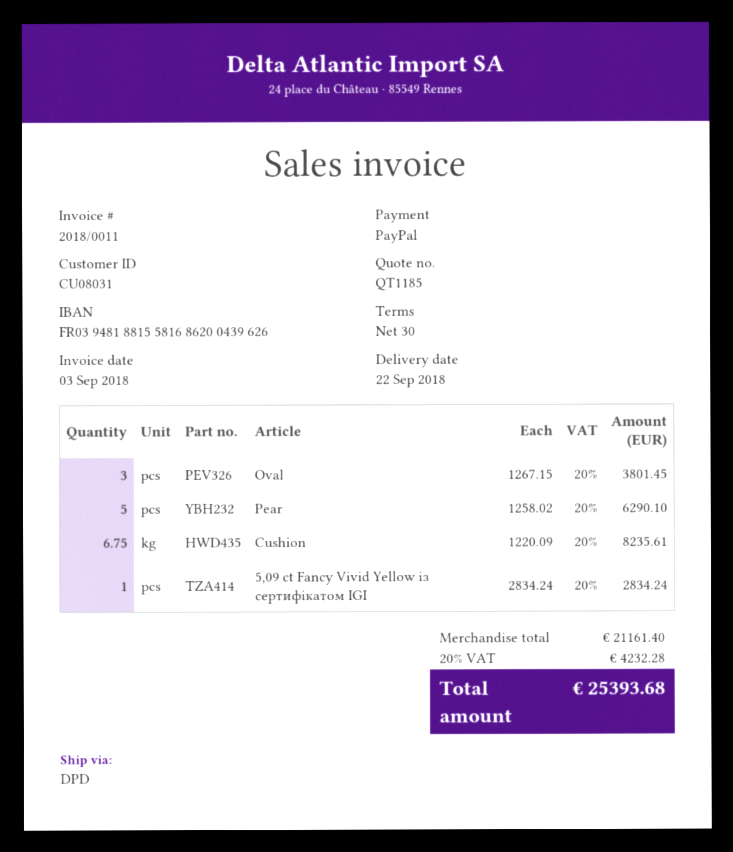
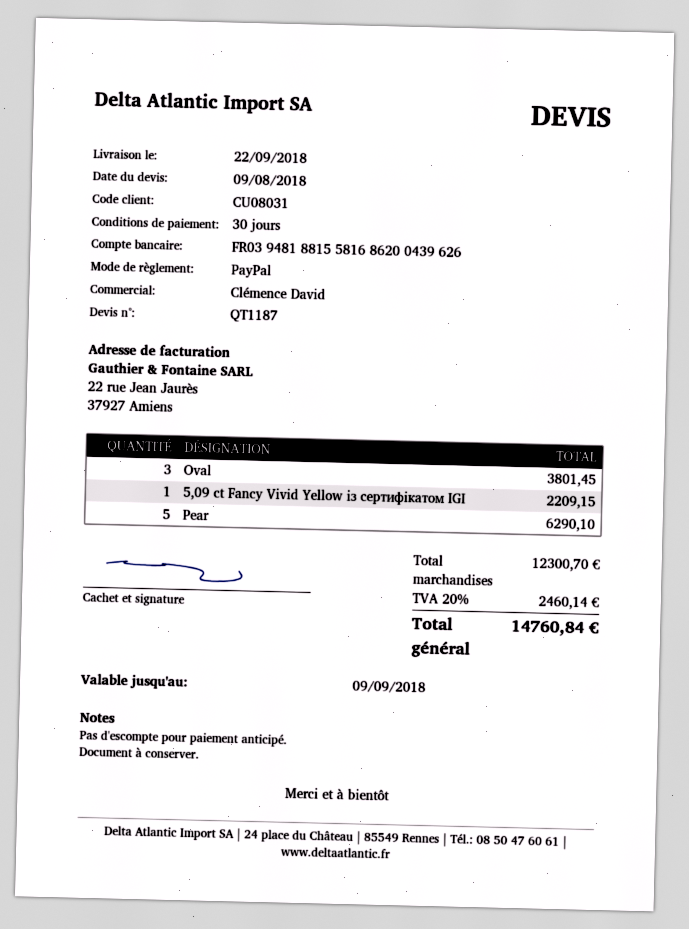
quote number: QT1185 -> QT1187
Cushion: 6.75 for 8235.61 -> none
5,09 ct Fancy Vivid Yellow із сертифікатом IGI: 1 for 2834.24 -> 1 for 2209.15
subtotal: 21161.40 -> 12300.70
tax: 20% = 4232.28 -> 20% = 2460.14
total: 25393.68 -> 14760.84

